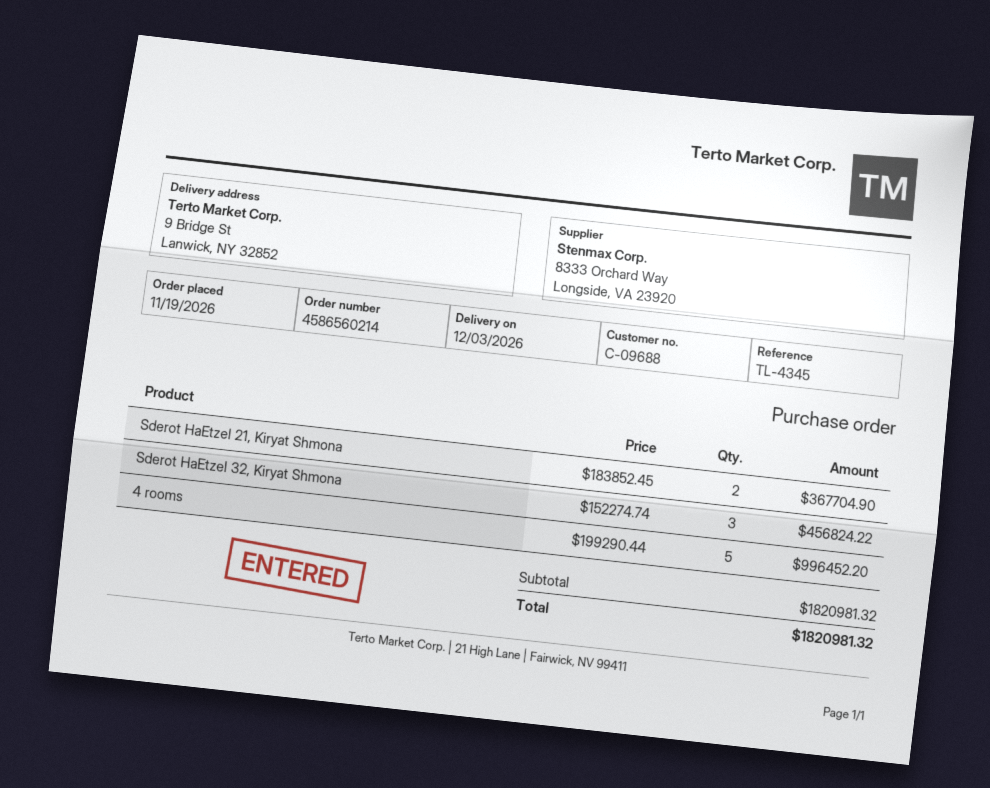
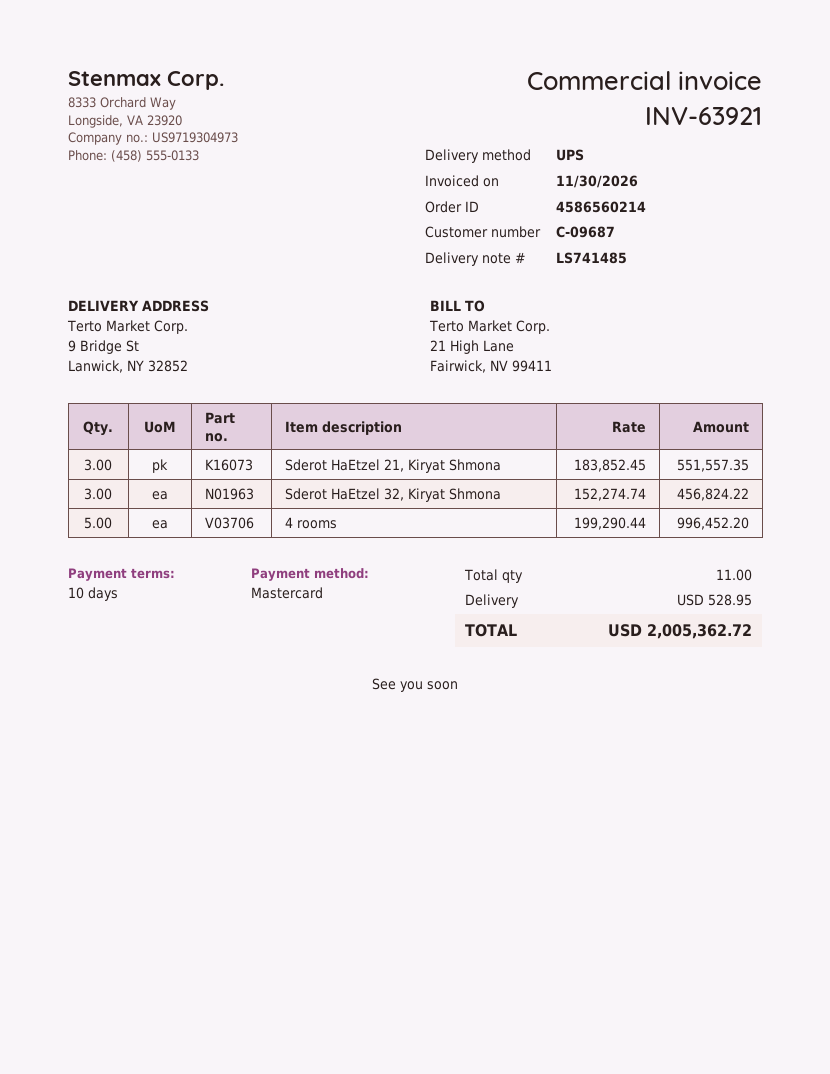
customer number: C-09688 -> C-09687
Sderot HaEtzel 21, Kiryat Shmona: 2 x 183852.45 = 367704.90 -> 3 x 183852.45 = 551557.35
shipping: none -> 528.95
total: 1820981.32 -> 2005362.72

